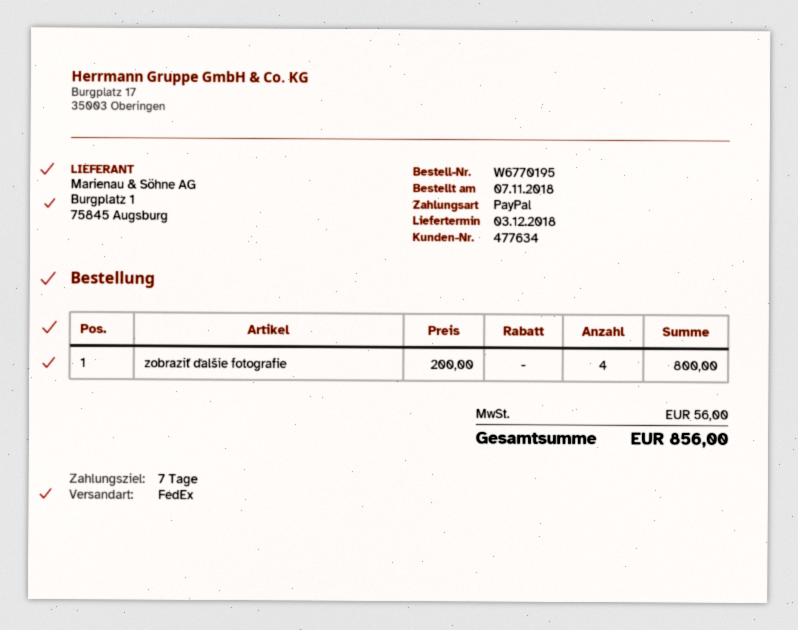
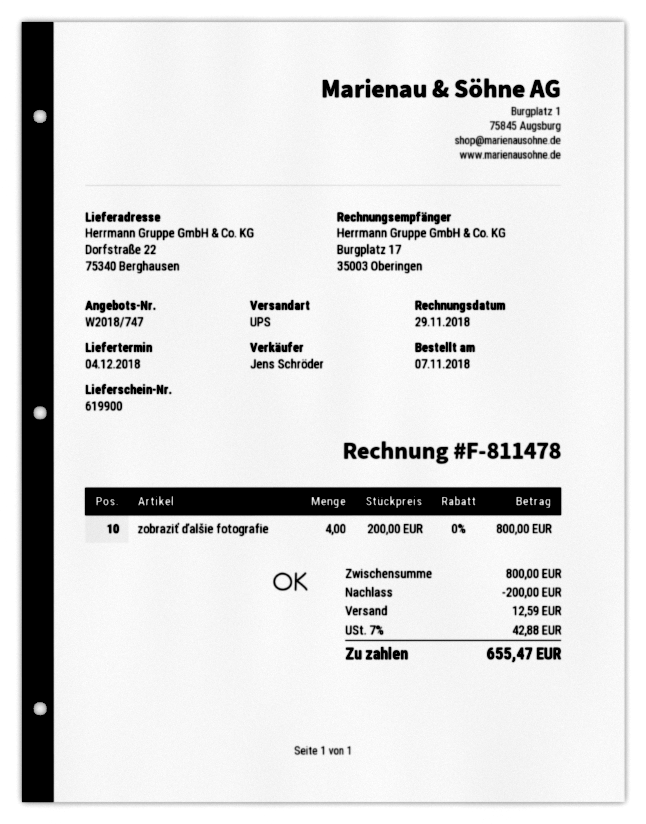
delivery date: 2018-12-03 -> 2018-12-04
shipping method: FedEx -> UPS
discount: none -> 200.00
shipping: none -> 12.59
tax: 56.00 -> 42.88
total: 856.00 -> 655.47

